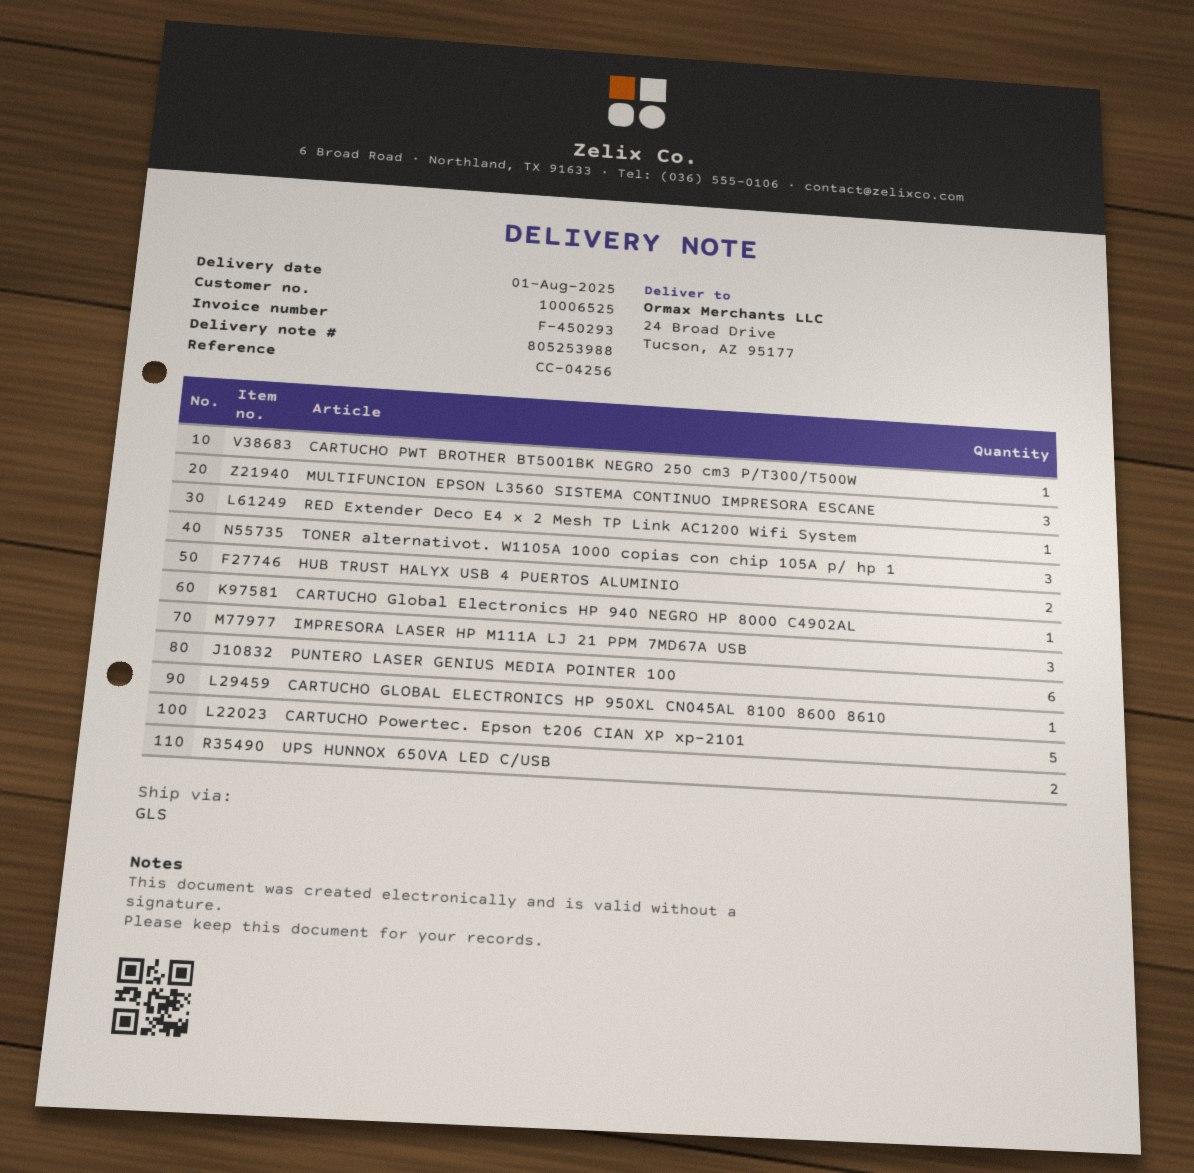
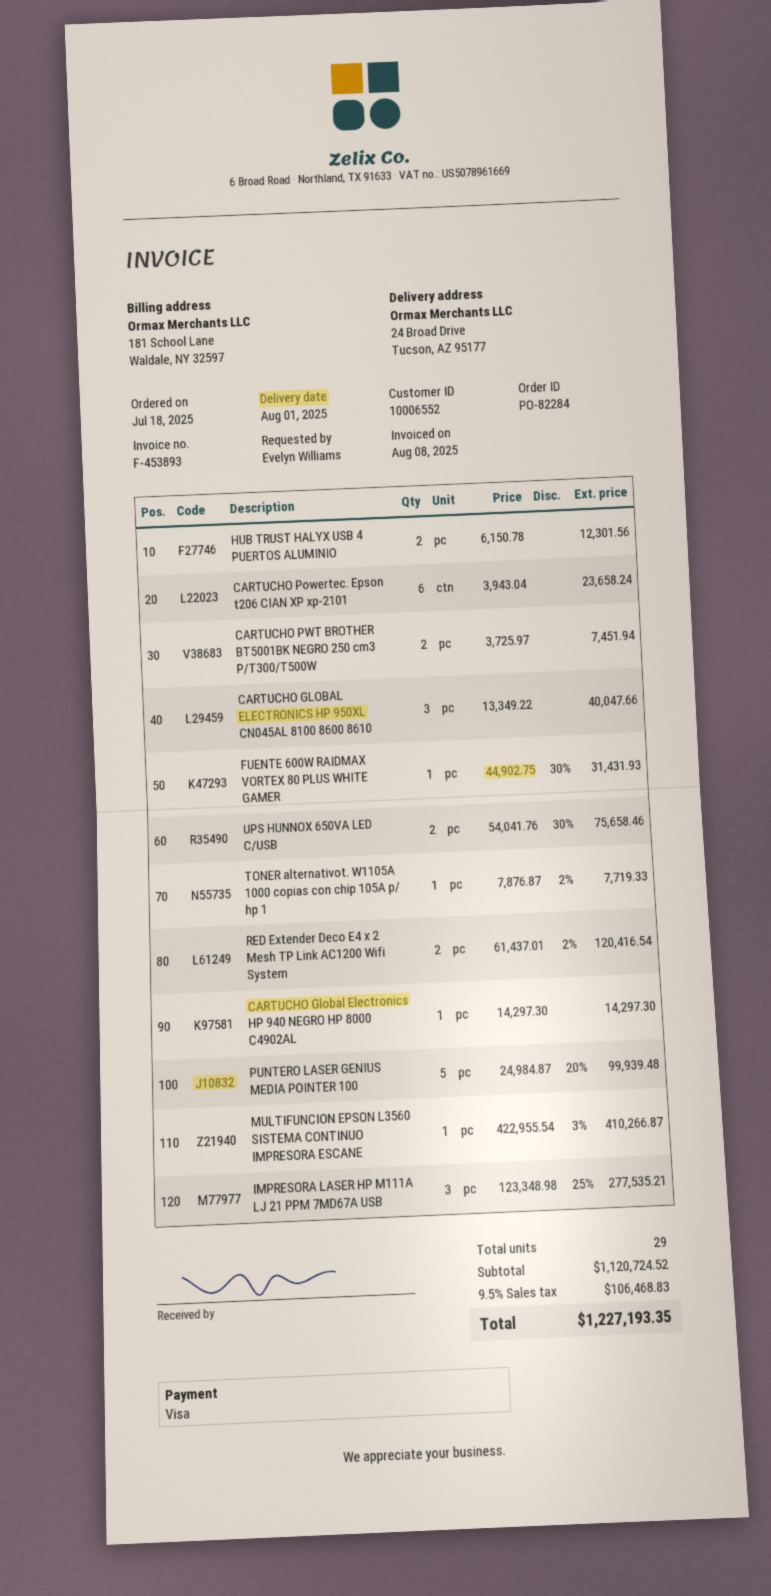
invoice number: F-450293 -> F-453893
customer number: 10006525 -> 10006552
CARTUCHO PWT BROTHER BT5001BK NEGRO 250 cm3 P/T300/T500W: 1 -> 2
MULTIFUNCION EPSON L3560 SISTEMA CONTINUO IMPRESORA ESCANE: 3 -> 1
RED Extender Deco E4 x 2 Mesh TP Link AC1200 Wifi System: 1 -> 2
TONER alternativot. W1105A 1000 copias con chip 105A p/ hp 1: 3 -> 1
PUNTERO LASER GENIUS MEDIA POINTER 100: 6 -> 5
CARTUCHO GLOBAL ELECTRONICS HP 950XL CN045AL 8100 8600 8610: 1 -> 3
CARTUCHO Powertec. Epson t206 CIAN XP xp-2101: 5 -> 6
FUENTE 600W RAIDMAX VORTEX 80 PLUS WHITE GAMER: none -> 1

